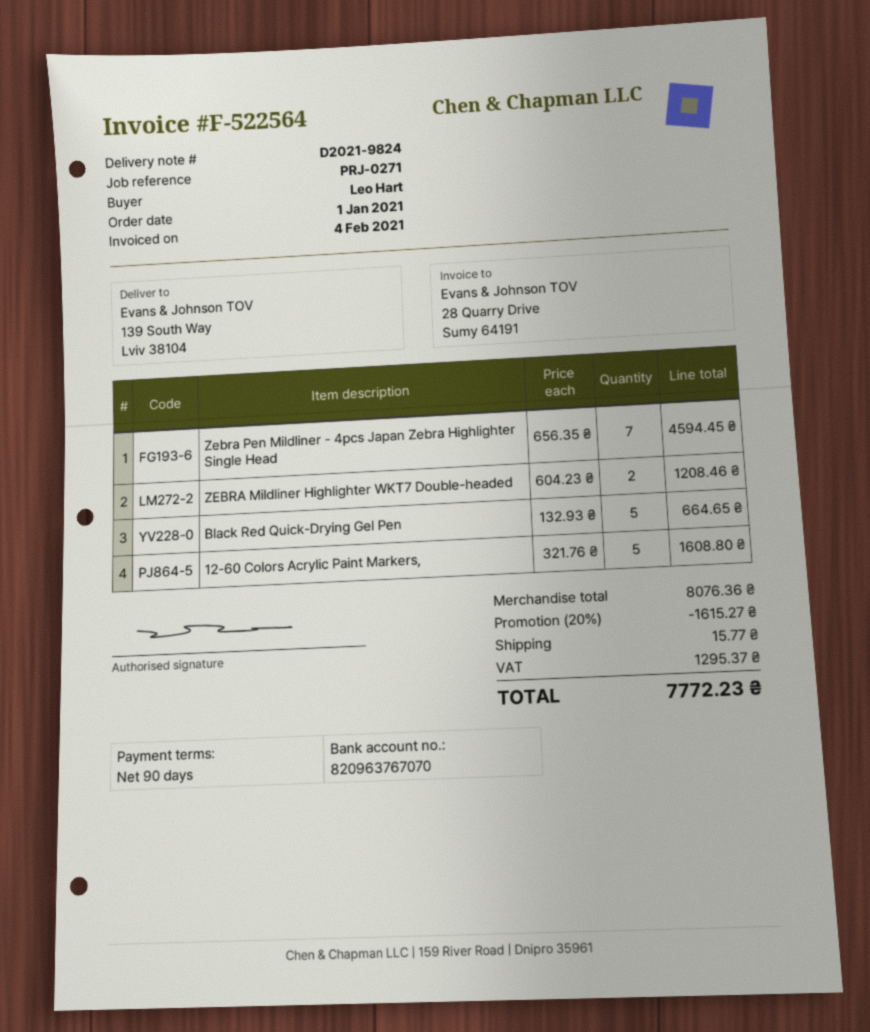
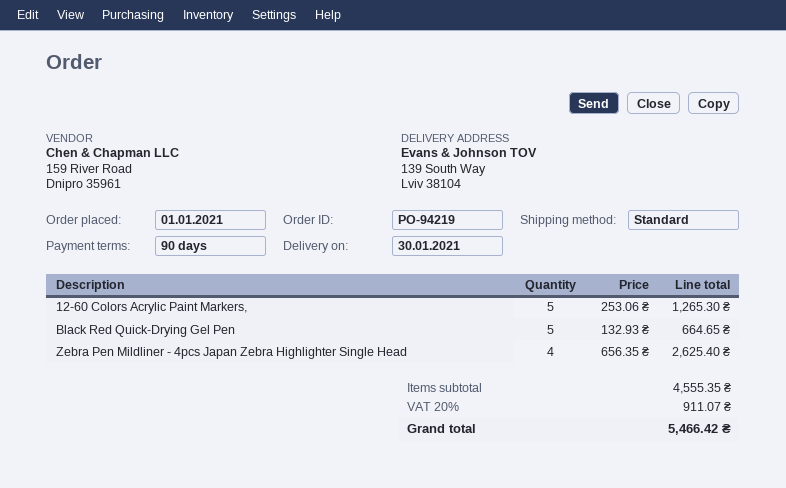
Zebra Pen Mildliner - 4pcs Japan Zebra Highlighter Single Head: 7 x 656.35 = 4594.45 -> 4 x 656.35 = 2625.40
ZEBRA Mildliner Highlighter WKT7 Double-headed: 2 x 604.23 = 1208.46 -> none
12-60 Colors Acrylic Paint Markers,: 5 x 321.76 = 1608.80 -> 5 x 253.06 = 1265.30
subtotal: 8076.36 -> 4555.35
discount: 20% = 1615.27 -> none
shipping: 15.77 -> none
tax: 1295.37 -> 911.07
total: 7772.23 -> 5466.42

